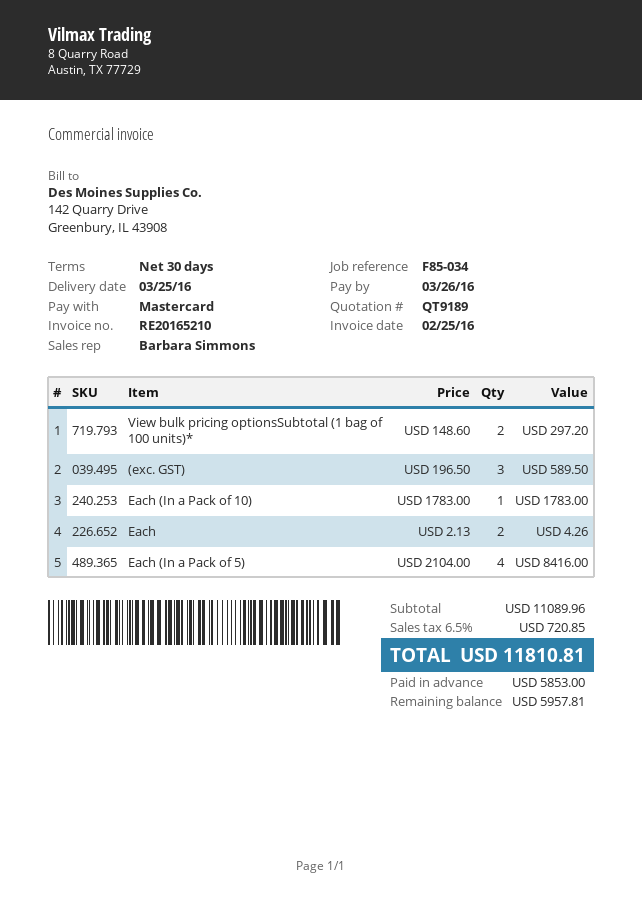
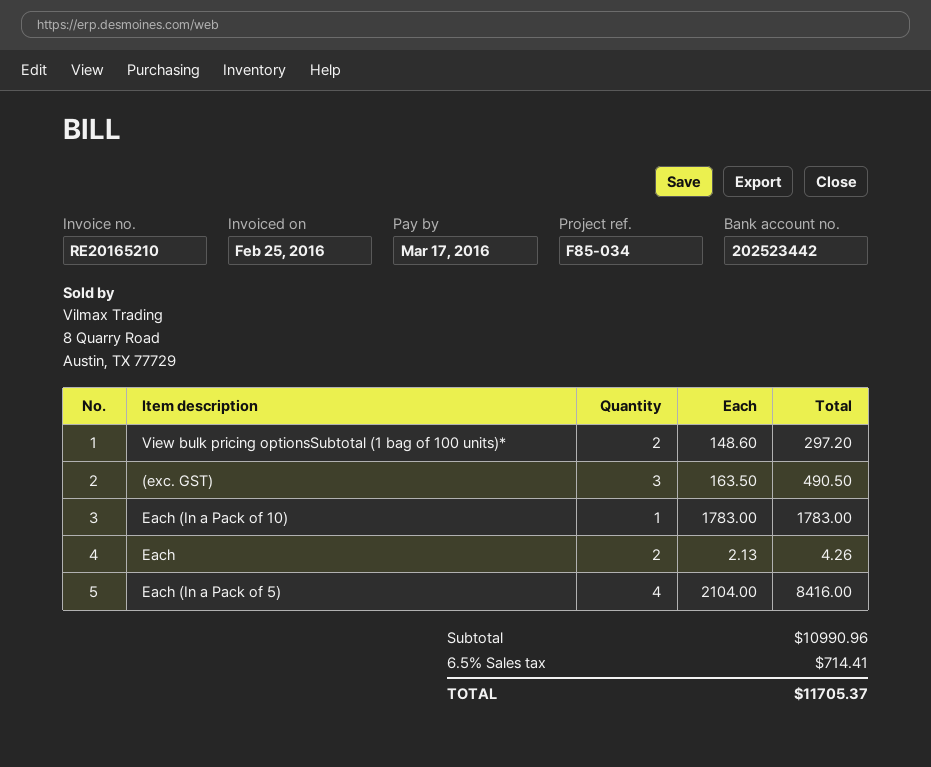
due date: 2016-03-26 -> 2016-03-17
(exc. GST): 3 x 196.50 = 589.50 -> 3 x 163.50 = 490.50
subtotal: 11089.96 -> 10990.96
tax: 6.5% = 720.85 -> 6.5% = 714.41
total: 11810.81 -> 11705.37

